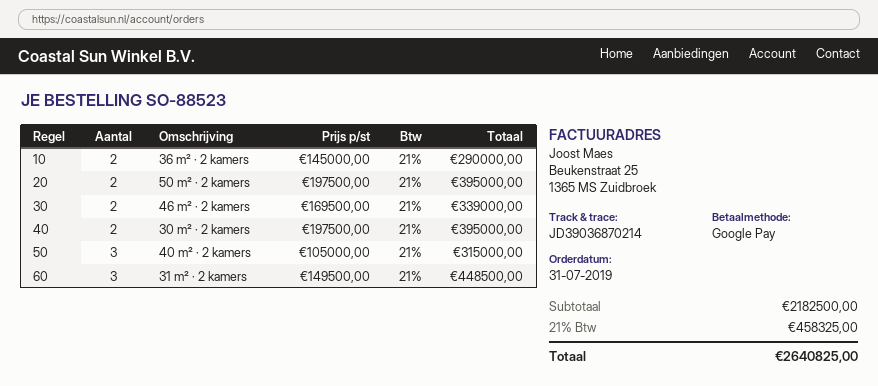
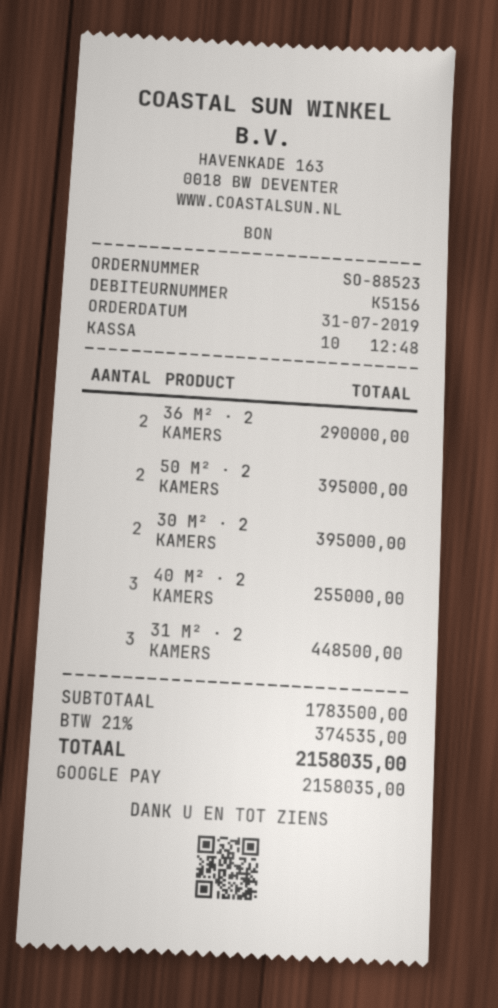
46 m² · 2 kamers: 2 for 339000.00 -> none
40 m² · 2 kamers: 3 for 315000.00 -> 3 for 255000.00
subtotal: 2182500.00 -> 1783500.00
tax: 21% = 458325.00 -> 21% = 374535.00
total: 2640825.00 -> 2158035.00

